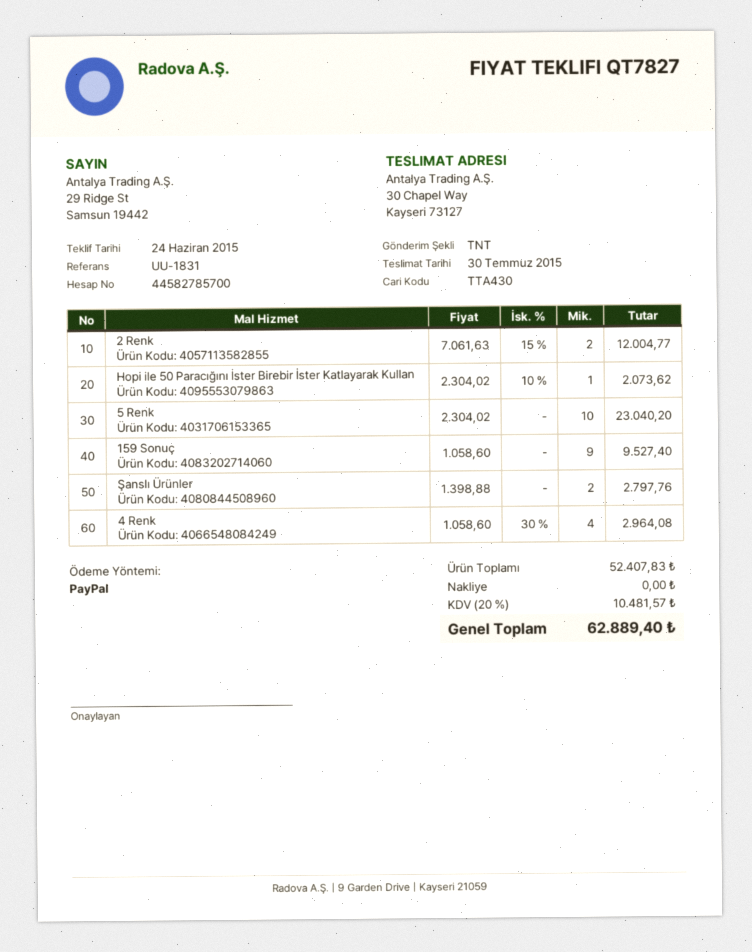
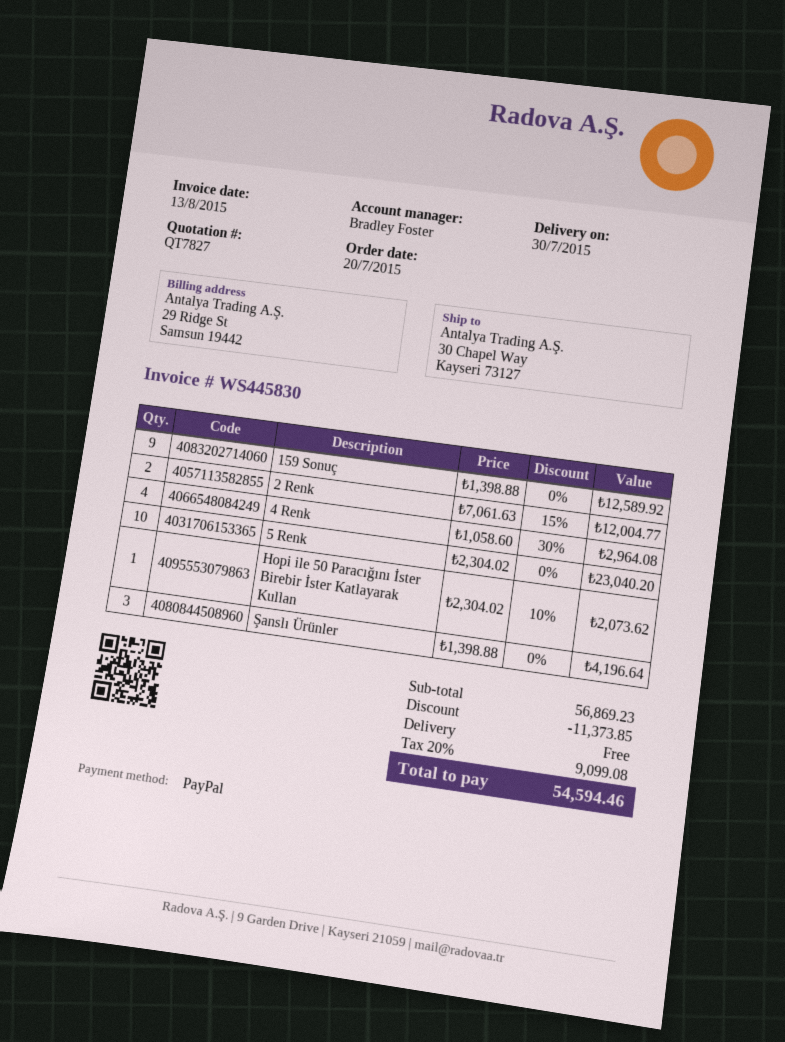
159 Sonuç: 9 x 1058.60 = 9527.40 -> 9 x 1398.88 = 12589.92
Şanslı Ürünler: 2 x 1398.88 = 2797.76 -> 3 x 1398.88 = 4196.64
subtotal: 52407.83 -> 56869.23
discount: none -> 11373.85
tax: 20% = 10481.57 -> 20% = 9099.08
total: 62889.40 -> 54594.46

